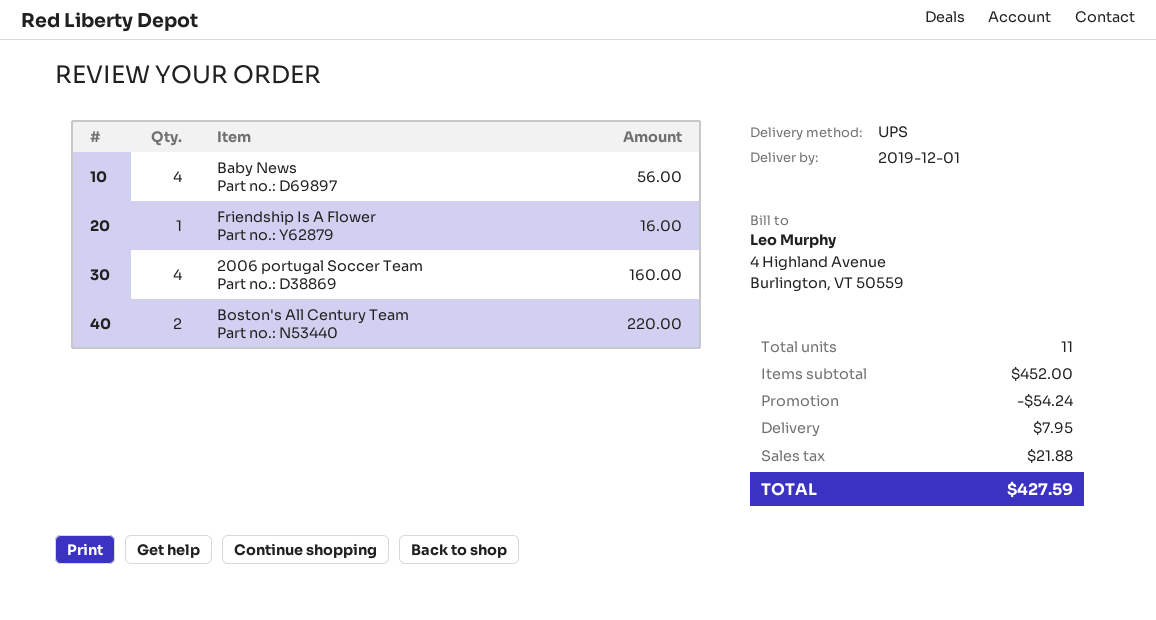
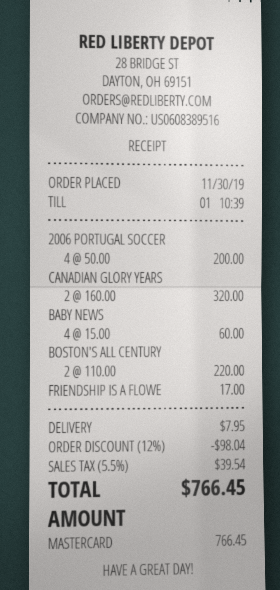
Baby News: 4 for 56.00 -> 4 for 60.00
Friendship Is A Flower: 1 for 16.00 -> 1 for 17.00
2006 portugal Soccer Team: 4 for 160.00 -> 4 for 200.00
CANADIAN GLORY YEARS: none -> 2 for 320.00
discount: 54.24 -> 98.04
tax: 21.88 -> 39.54
total: 427.59 -> 766.45

